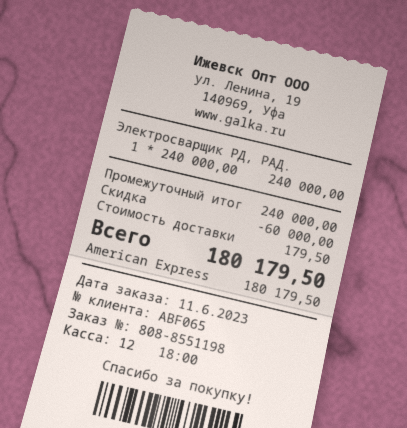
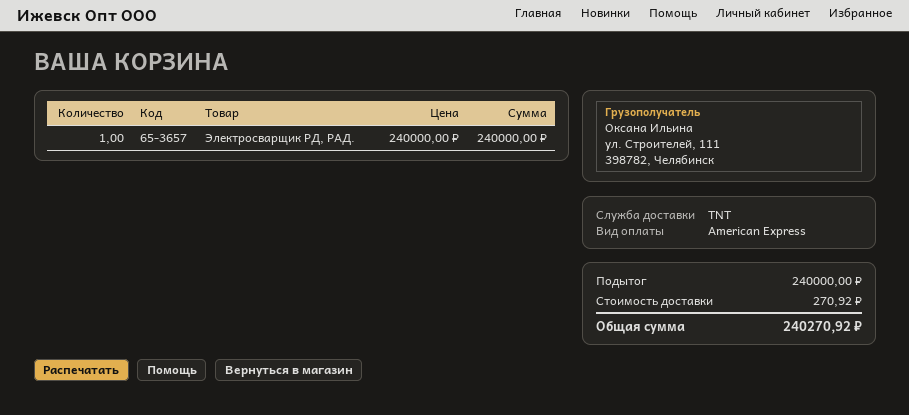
discount: 60000.00 -> none
shipping: 179.50 -> 270.92
total: 180179.50 -> 240270.92

